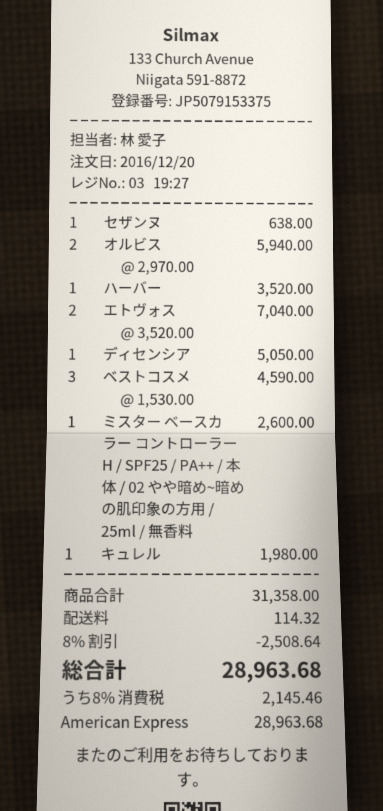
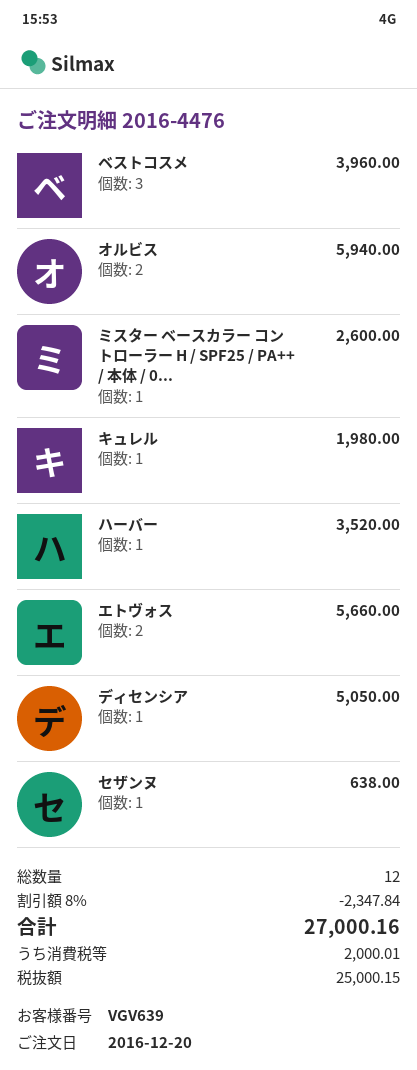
エトヴォス: 2 for 7040.00 -> 2 for 5660.00
ベストコスメ: 3 for 4590.00 -> 3 for 3960.00
discount: 8% = 2508.64 -> 8% = 2347.84
shipping: 114.32 -> none
tax: 2145.46 -> 2000.01
total: 28963.68 -> 27000.16

